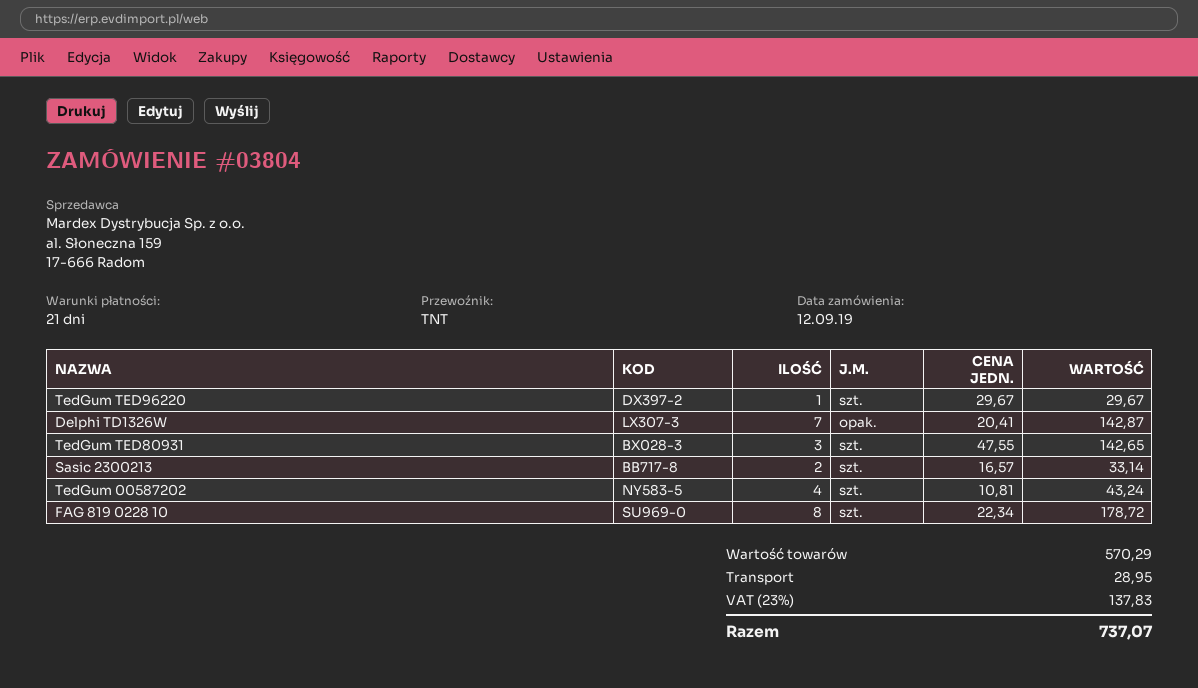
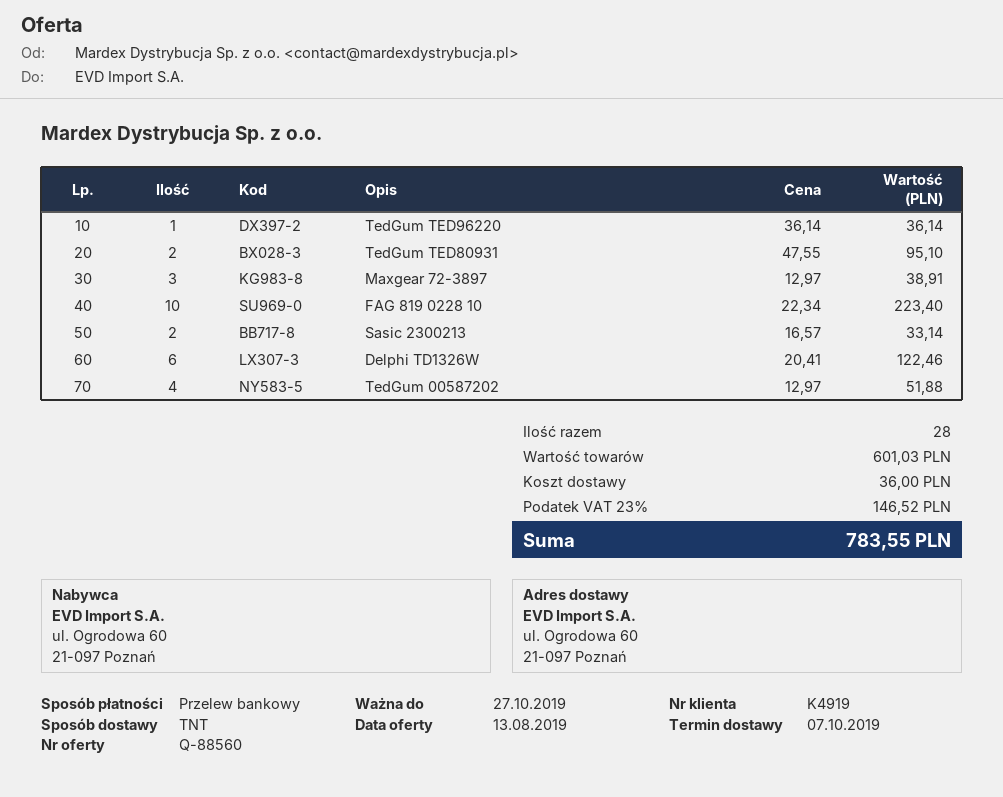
TedGum TED96220: 1 x 29.67 = 29.67 -> 1 x 36.14 = 36.14
Delphi TD1326W: 7 x 20.41 = 142.87 -> 6 x 20.41 = 122.46
TedGum TED80931: 3 x 47.55 = 142.65 -> 2 x 47.55 = 95.10
TedGum 00587202: 4 x 10.81 = 43.24 -> 4 x 12.97 = 51.88
FAG 819 0228 10: 8 x 22.34 = 178.72 -> 10 x 22.34 = 223.40
Maxgear 72-3897: none -> 3 x 12.97 = 38.91
subtotal: 570.29 -> 601.03
shipping: 28.95 -> 36.00
tax: 23% = 137.83 -> 23% = 146.52
total: 737.07 -> 783.55

